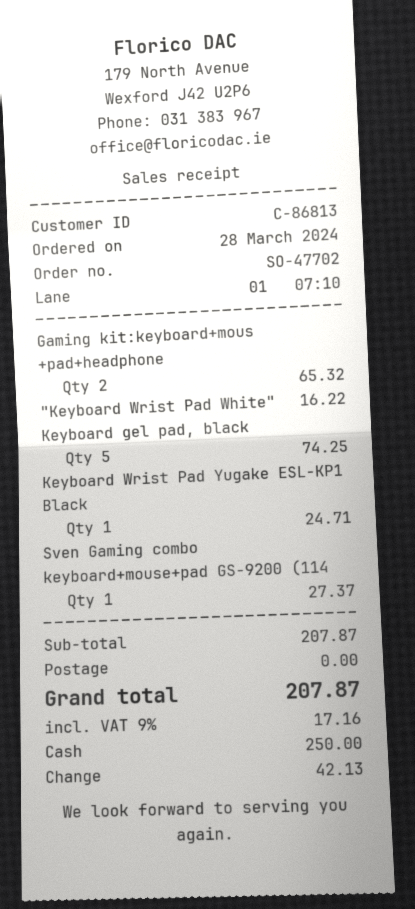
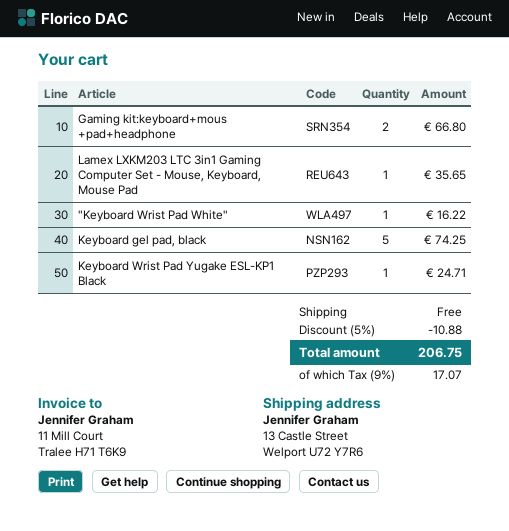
Gaming kit:keyboard+mous +pad+headphone: 2 for 65.32 -> 2 for 66.80
Sven Gaming combo keyboard+mouse+pad GS-9200 (114: 1 for 27.37 -> none
Lamex LXKM203 LTC 3in1 Gaming Computer Set - Mouse, Keyboard, Mouse Pad: none -> 1 for 35.65
discount: none -> 5% = 10.88
tax: 9% = 17.16 -> 9% = 17.07
total: 207.87 -> 206.75

